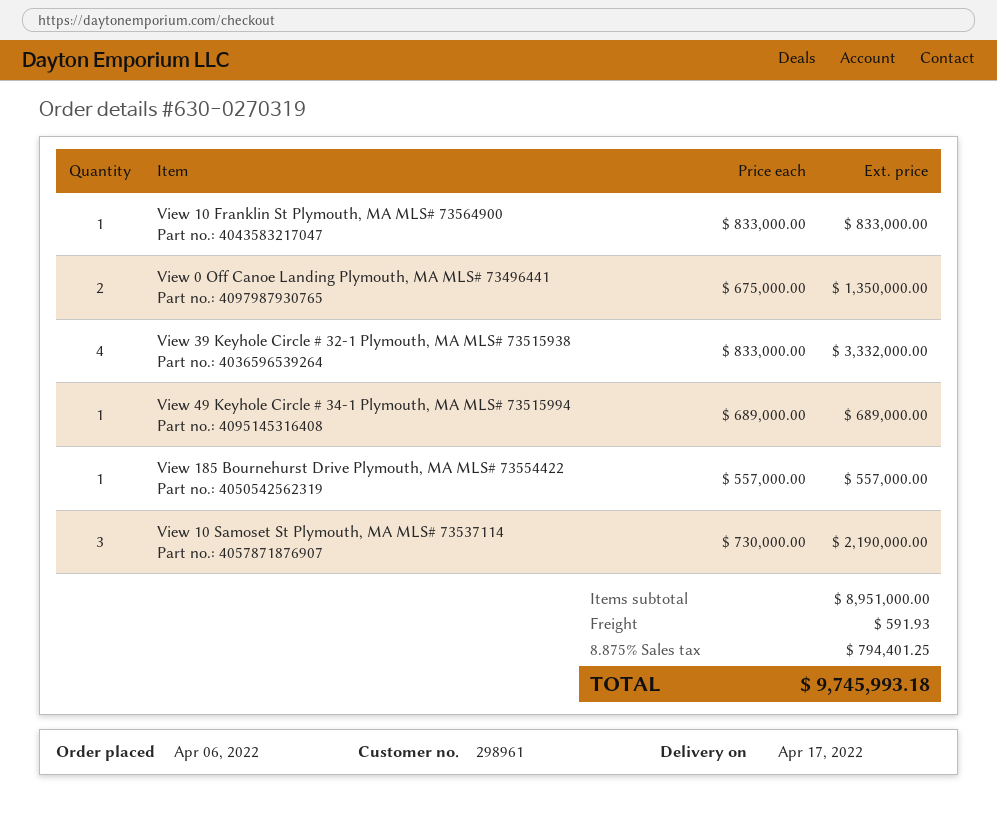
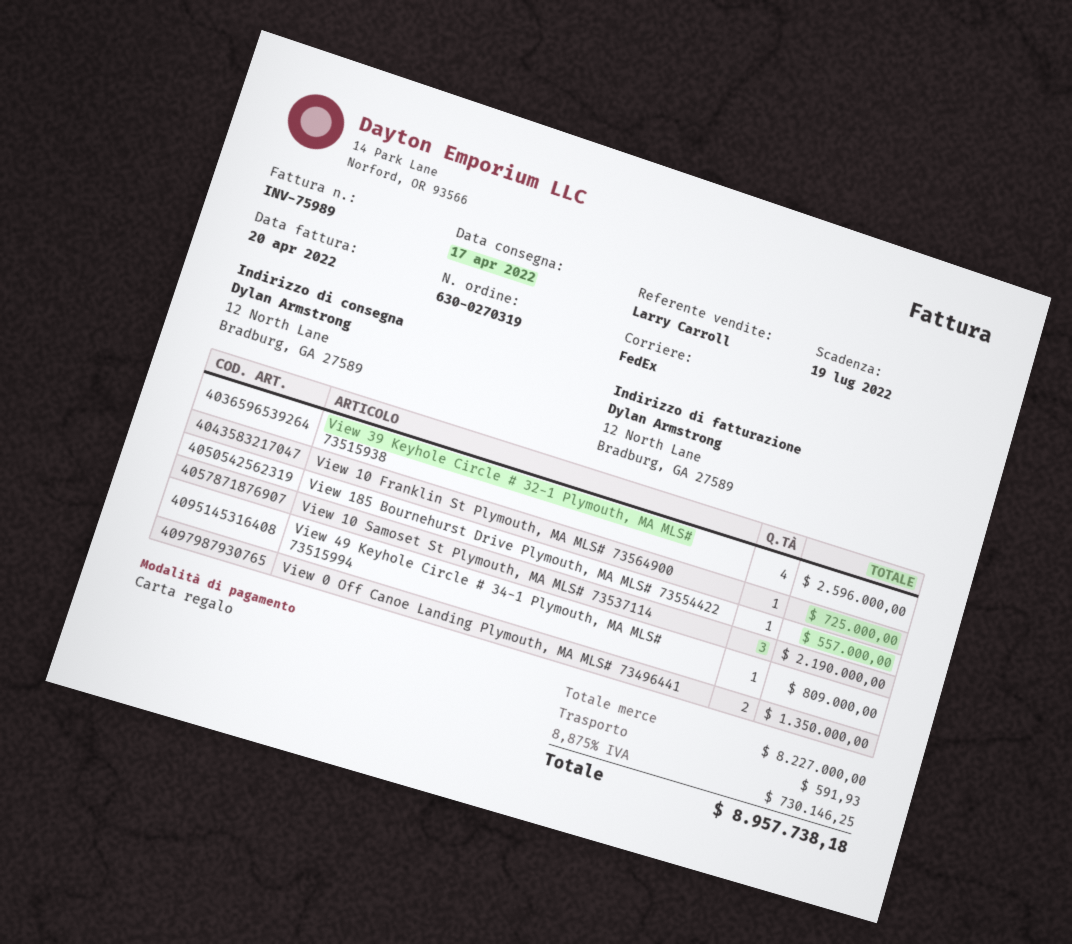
View 10 Franklin St Plymouth, MA MLS# 73564900: 1 for 833000.00 -> 1 for 725000.00
View 39 Keyhole Circle # 32-1 Plymouth, MA MLS# 73515938: 4 for 3332000.00 -> 4 for 2596000.00
View 49 Keyhole Circle # 34-1 Plymouth, MA MLS# 73515994: 1 for 689000.00 -> 1 for 809000.00
subtotal: 8951000.00 -> 8227000.00
tax: 8.875% = 794401.25 -> 8.875% = 730146.25
total: 9745993.18 -> 8957738.18

